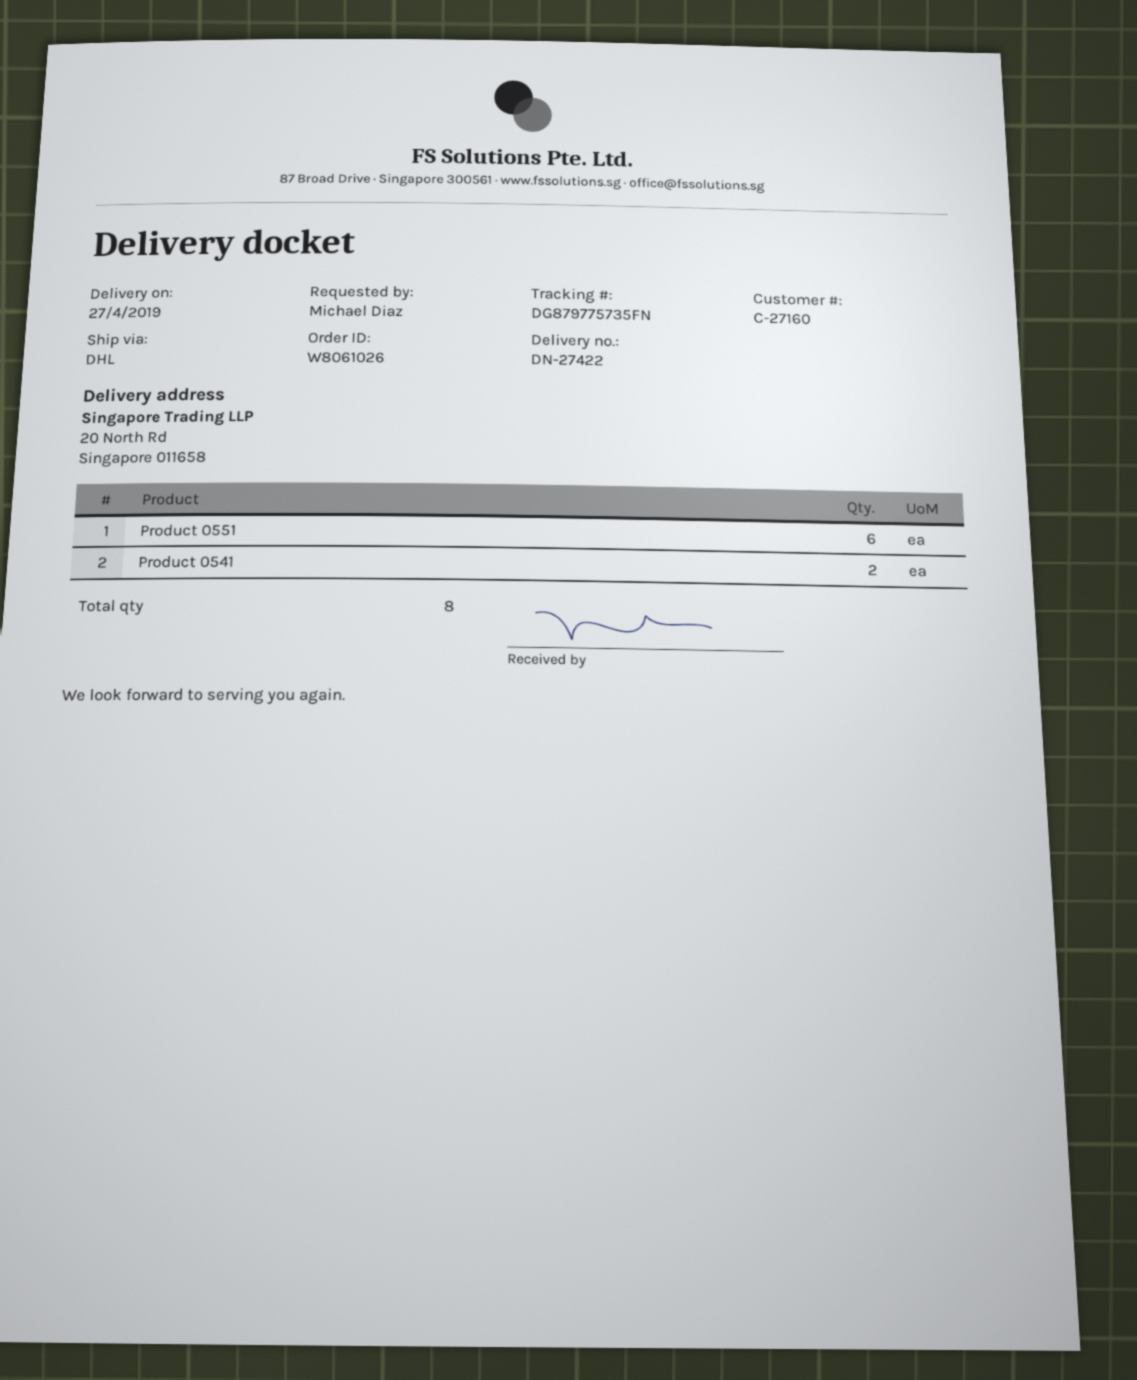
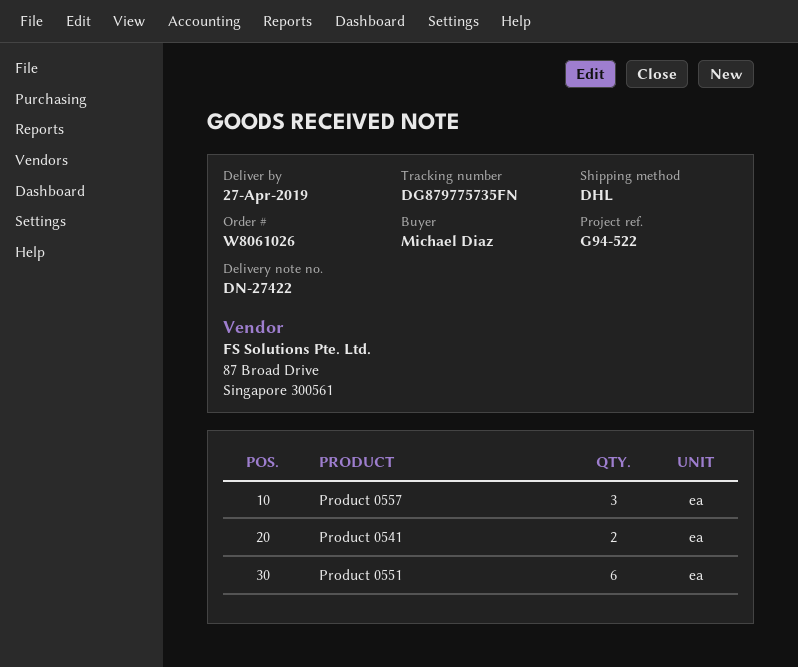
Product 0557: none -> 3

